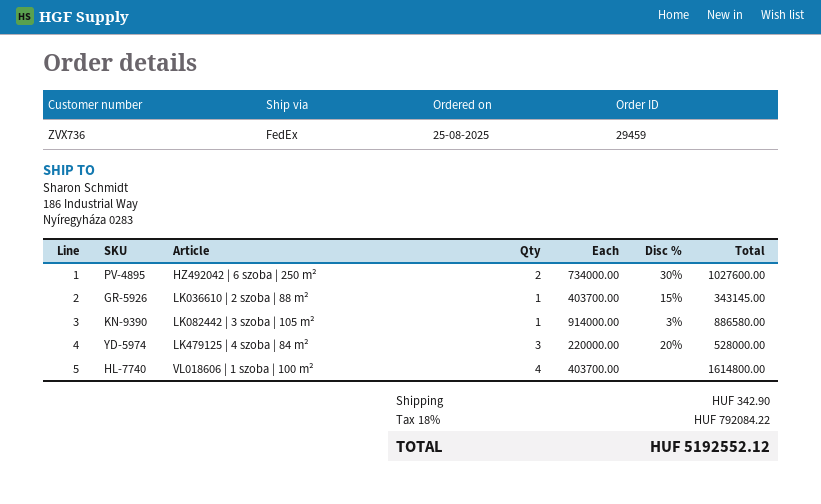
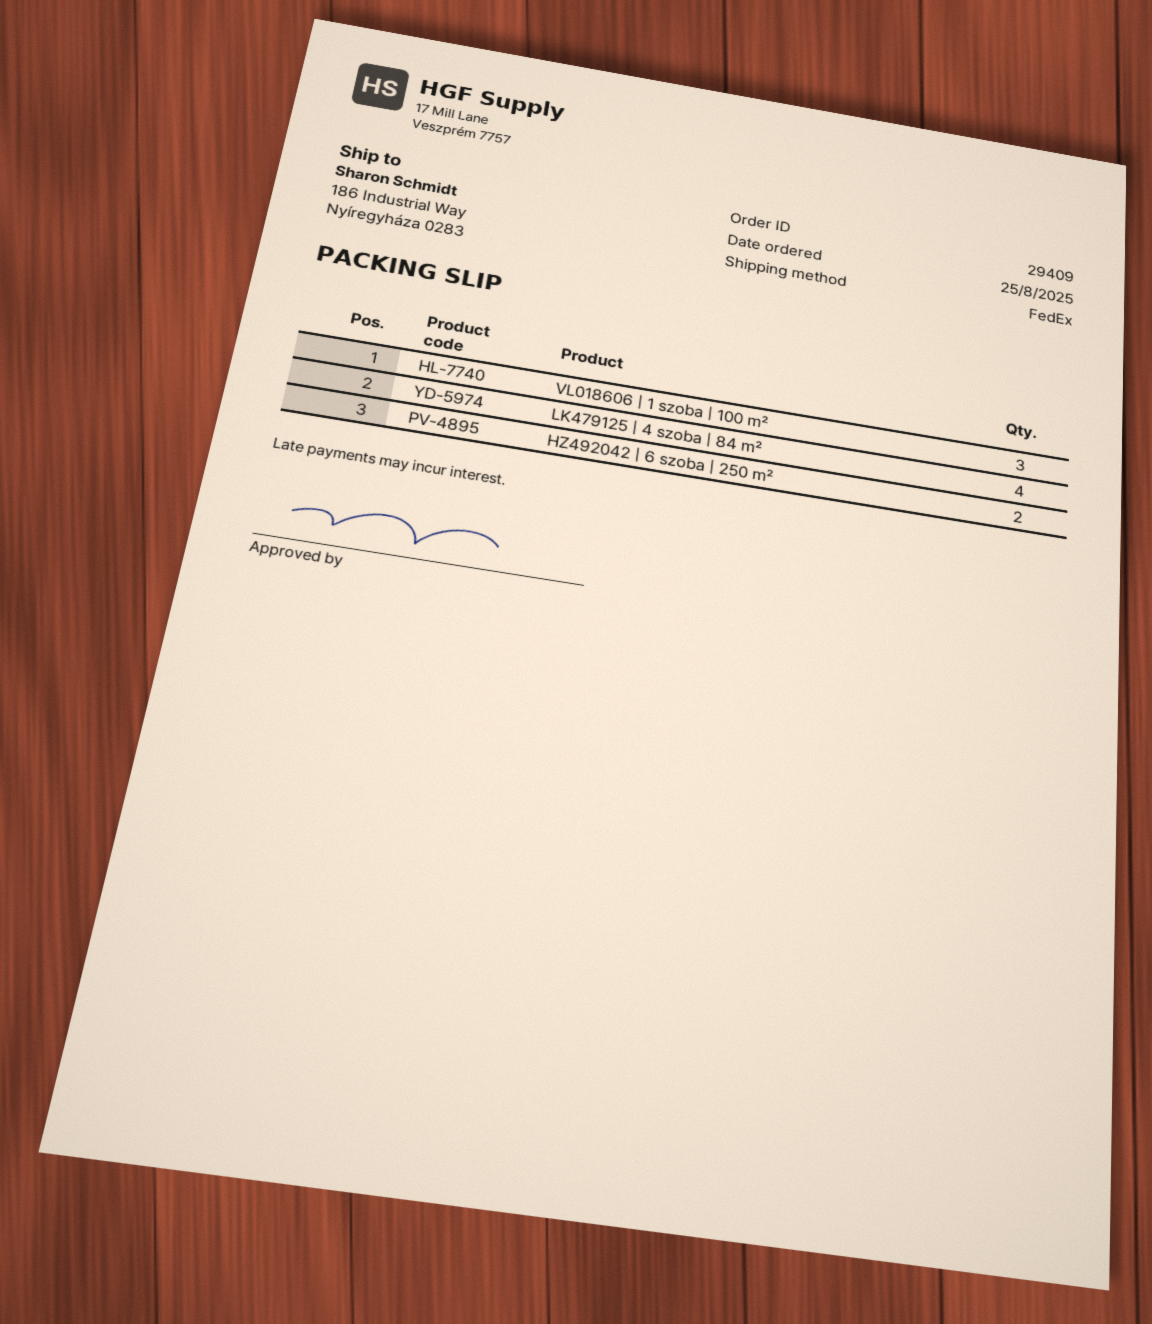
order number: 29459 -> 29409
LK036610 | 2 szoba | 88 m²: 1 -> none
LK082442 | 3 szoba | 105 m²: 1 -> none
LK479125 | 4 szoba | 84 m²: 3 -> 4
VL018606 | 1 szoba | 100 m²: 4 -> 3

